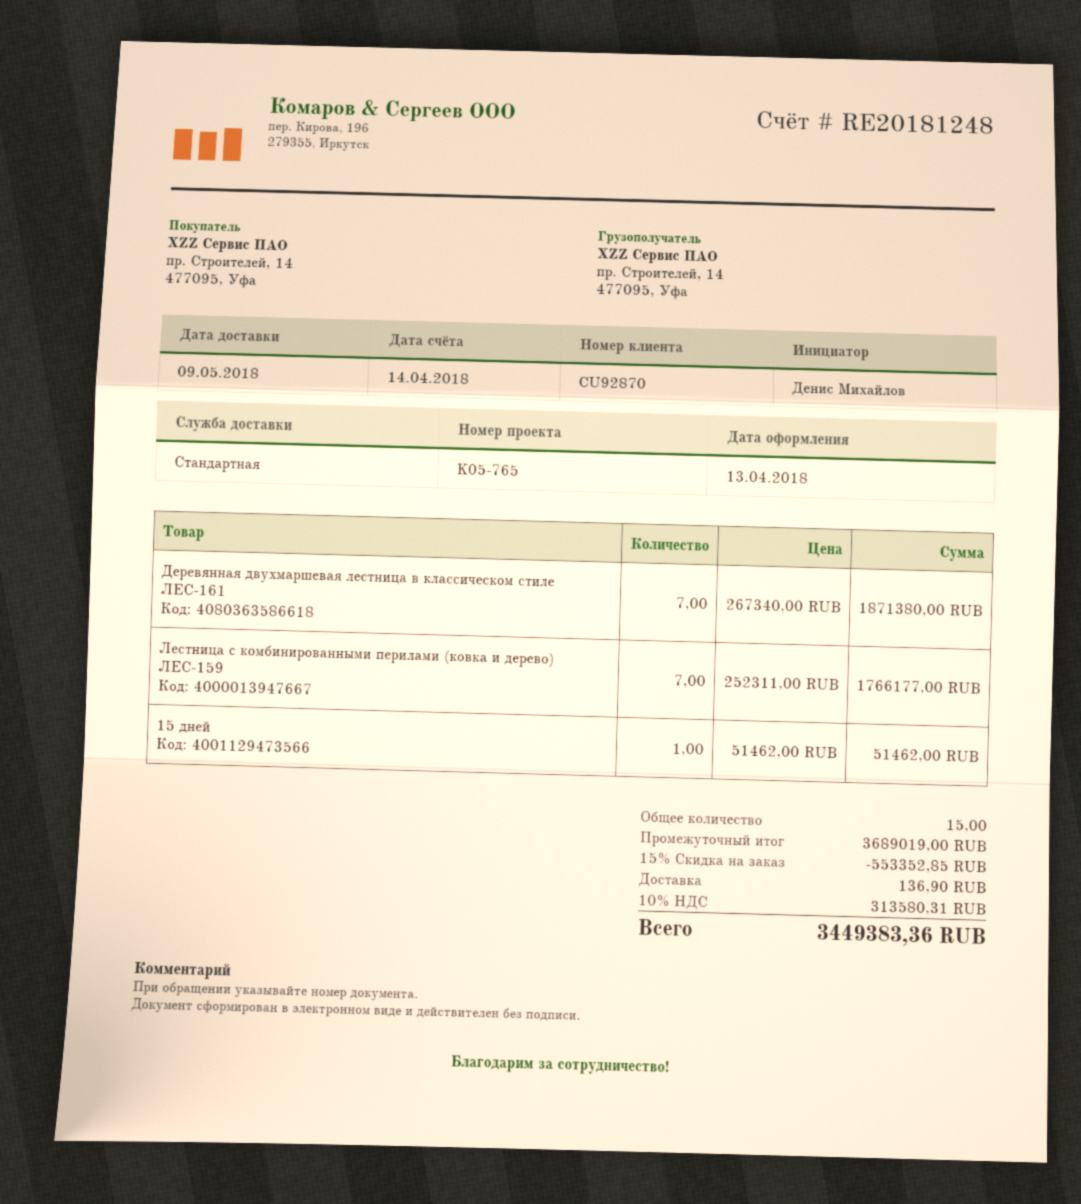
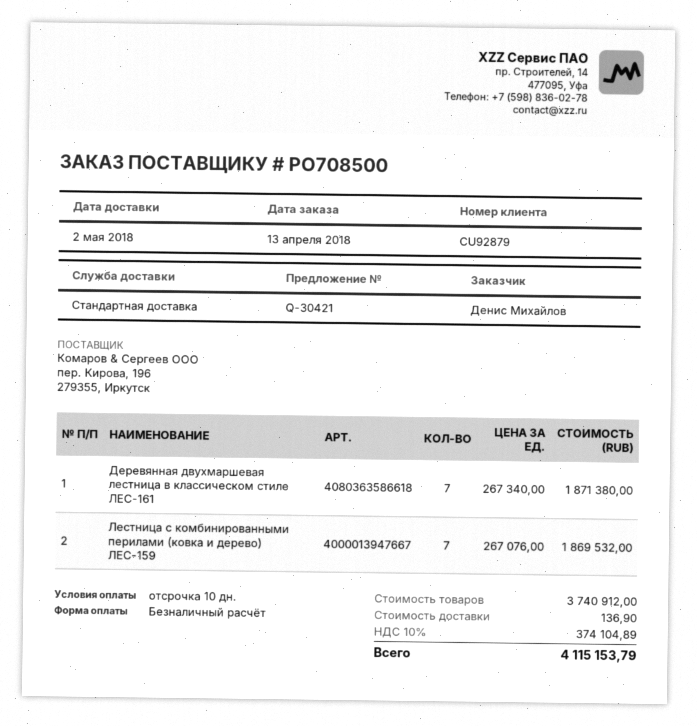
delivery date: 2018-05-09 -> 2018-05-02
customer number: CU92870 -> CU92879
Лестница с комбинированными перилами (ковка и дерево) ЛЕС-159: 7 x 252311.00 = 1766177.00 -> 7 x 267076.00 = 1869532.00
15 дней: 1 x 51462.00 = 51462.00 -> none
subtotal: 3689019.00 -> 3740912.00
discount: 15% = 553352.85 -> none
tax: 10% = 313580.31 -> 10% = 374104.89
total: 3449383.36 -> 4115153.79

